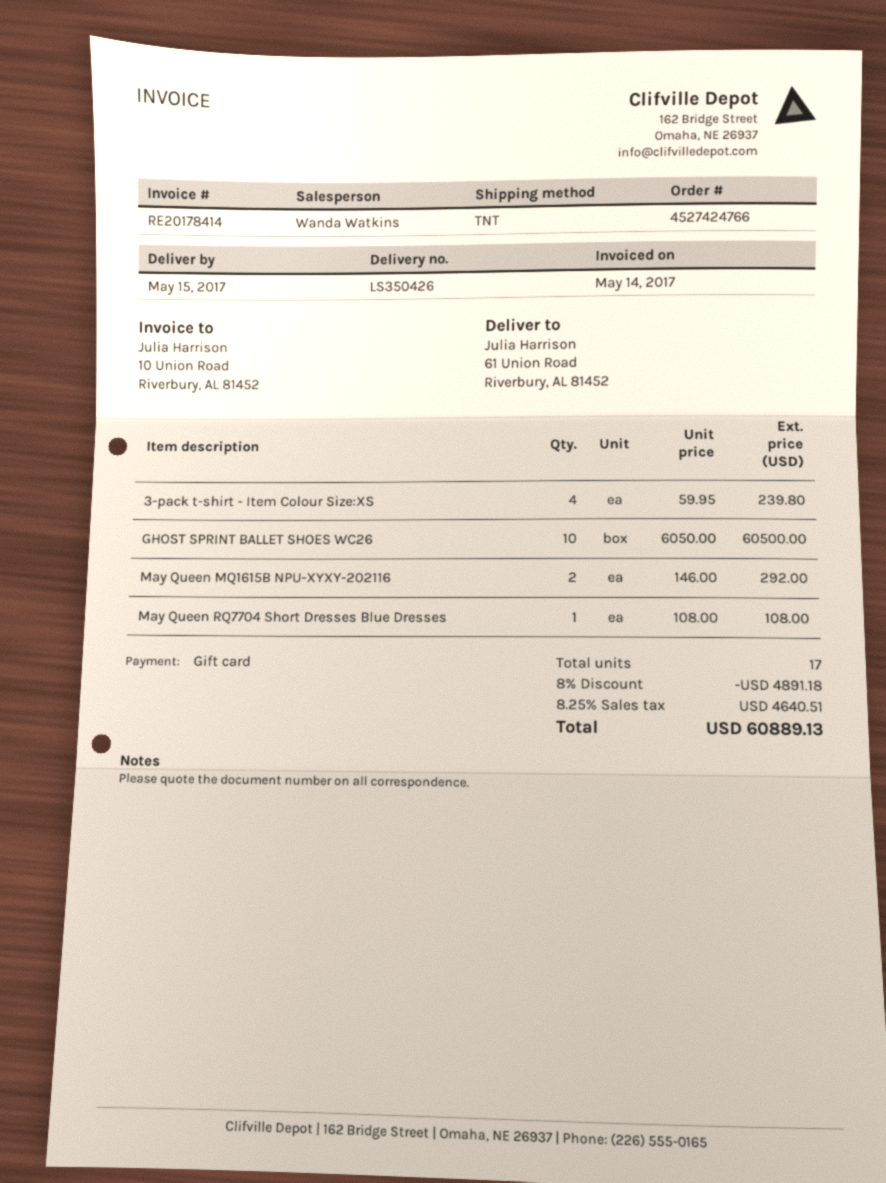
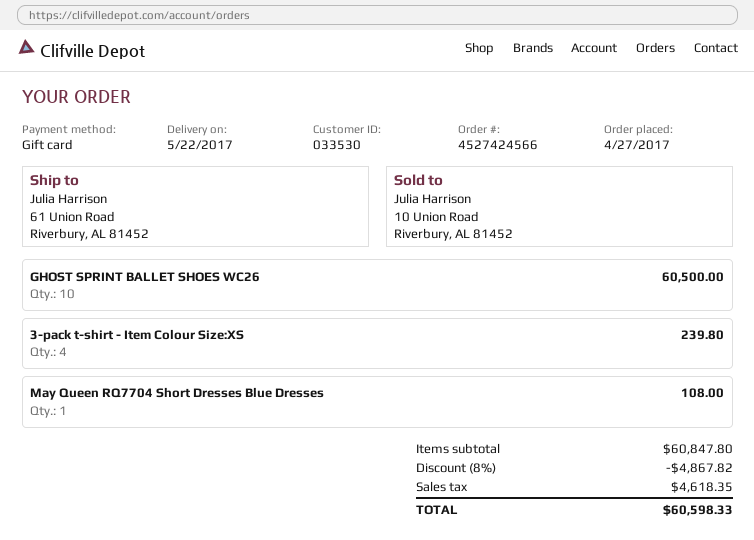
order number: 4527424766 -> 4527424566
delivery date: 2017-05-15 -> 2017-05-22
May Queen MQ1615B NPU-XYXY-202116: 2 for 292.00 -> none
discount: 8% = 4891.18 -> 8% = 4867.82
tax: 4640.51 -> 4618.35
total: 60889.13 -> 60598.33

